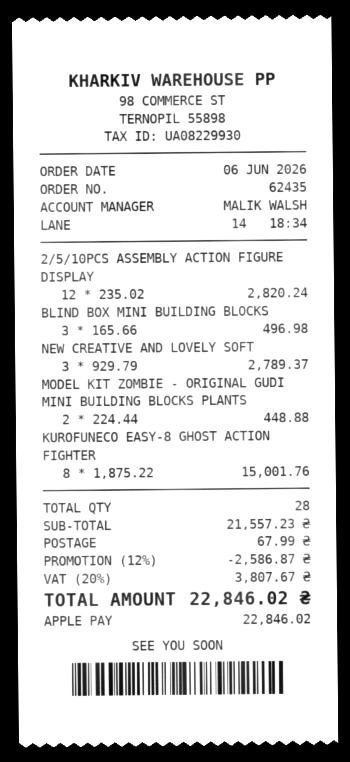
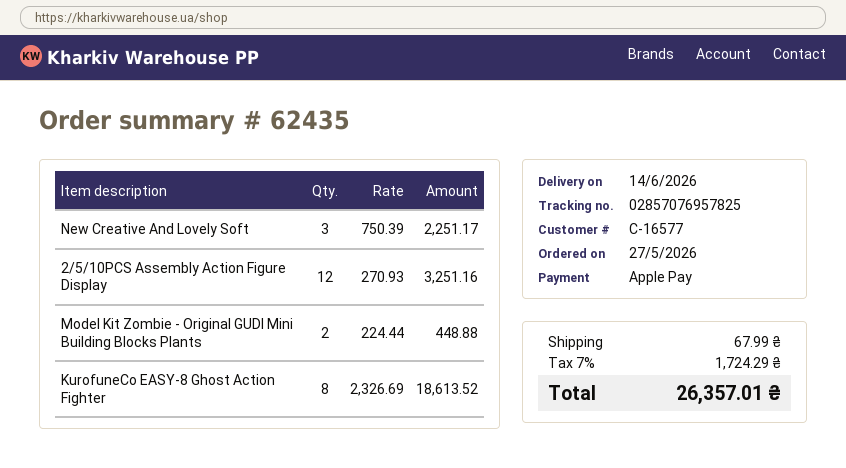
order date: 2026-06-06 -> 2026-05-27
2/5/10PCS ASSEMBLY ACTION FIGURE DISPLAY: 12 x 235.02 = 2820.24 -> 12 x 270.93 = 3251.16
BLIND BOX MINI BUILDING BLOCKS: 3 x 165.66 = 496.98 -> none
NEW CREATIVE AND LOVELY SOFT: 3 x 929.79 = 2789.37 -> 3 x 750.39 = 2251.17
KUROFUNECO EASY-8 GHOST ACTION FIGHTER: 8 x 1875.22 = 15001.76 -> 8 x 2326.69 = 18613.52
discount: 12% = 2586.87 -> none
tax: 20% = 3807.67 -> 7% = 1724.29
total: 22846.02 -> 26357.01

